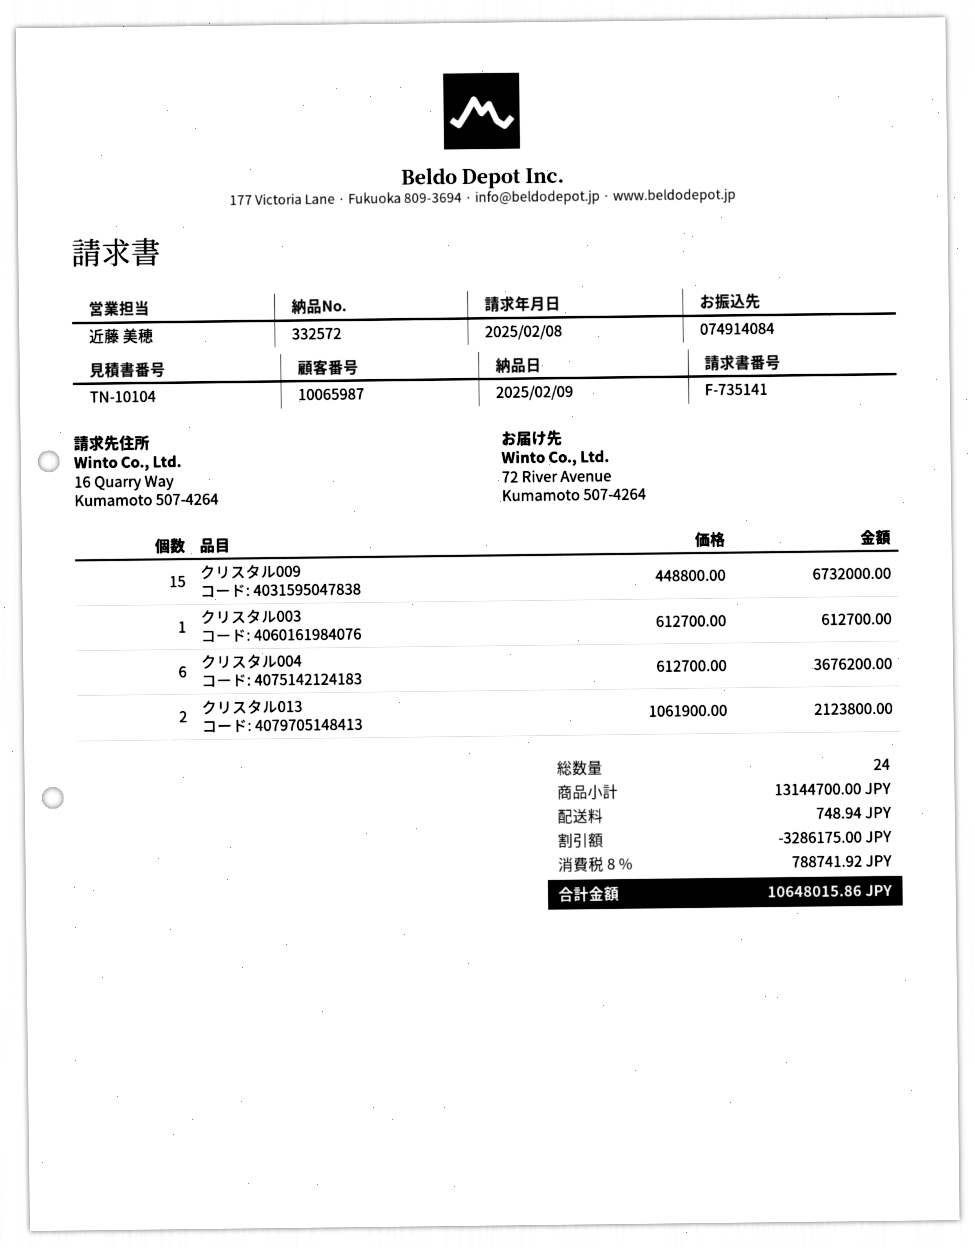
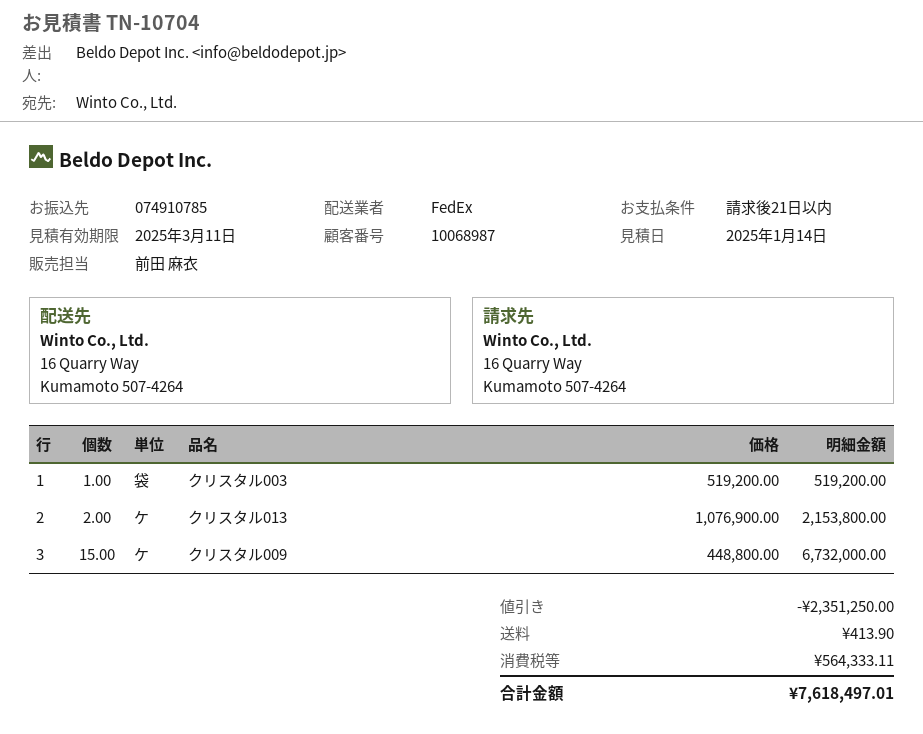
quote number: TN-10104 -> TN-10704
customer number: 10065987 -> 10068987
sales rep: 近藤 美穂 -> 前田 麻衣
bank account: 074914084 -> 074910785
ship to: 72 River Avenue, Kumamoto 507-4264 -> 16 Quarry Way, Kumamoto 507-4264
クリスタル003: 1 x 612700.00 = 612700.00 -> 1 x 519200.00 = 519200.00
クリスタル004: 6 x 612700.00 = 3676200.00 -> none
クリスタル013: 2 x 1061900.00 = 2123800.00 -> 2 x 1076900.00 = 2153800.00
discount: 3286175.00 -> 2351250.00
shipping: 748.94 -> 413.90
tax: 788741.92 -> 564333.11
total: 10648015.86 -> 7618497.01

